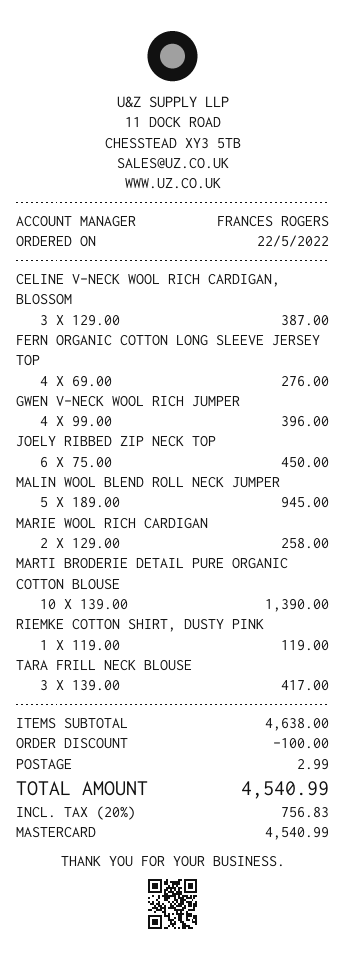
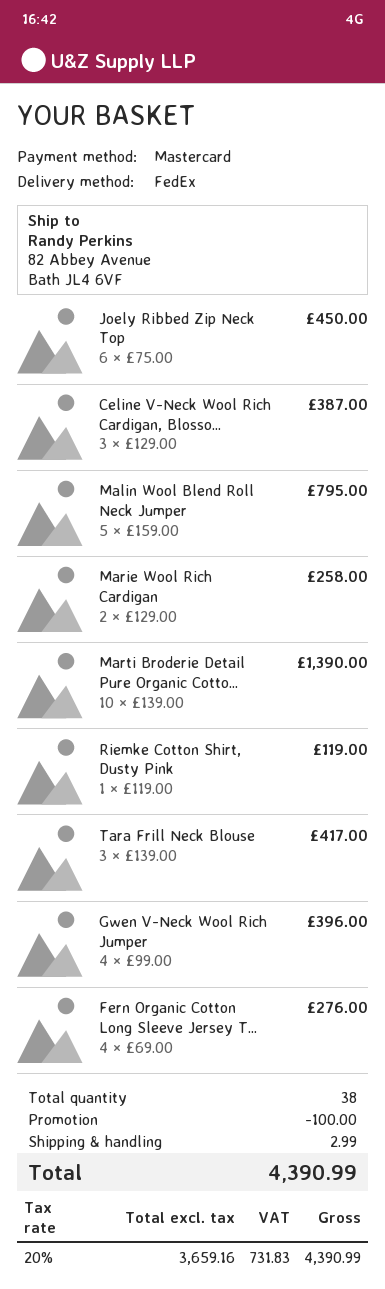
MALIN WOOL BLEND ROLL NECK JUMPER: 5 x 189.00 = 945.00 -> 5 x 159.00 = 795.00
tax: 20% = 756.83 -> 20% = 731.83
total: 4540.99 -> 4390.99

